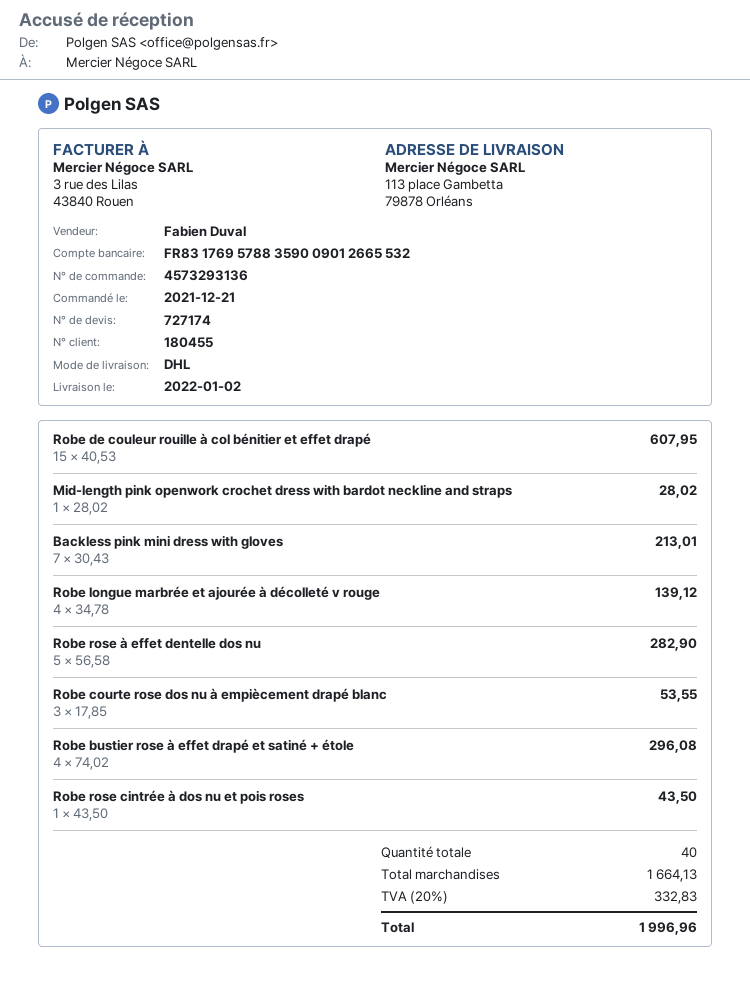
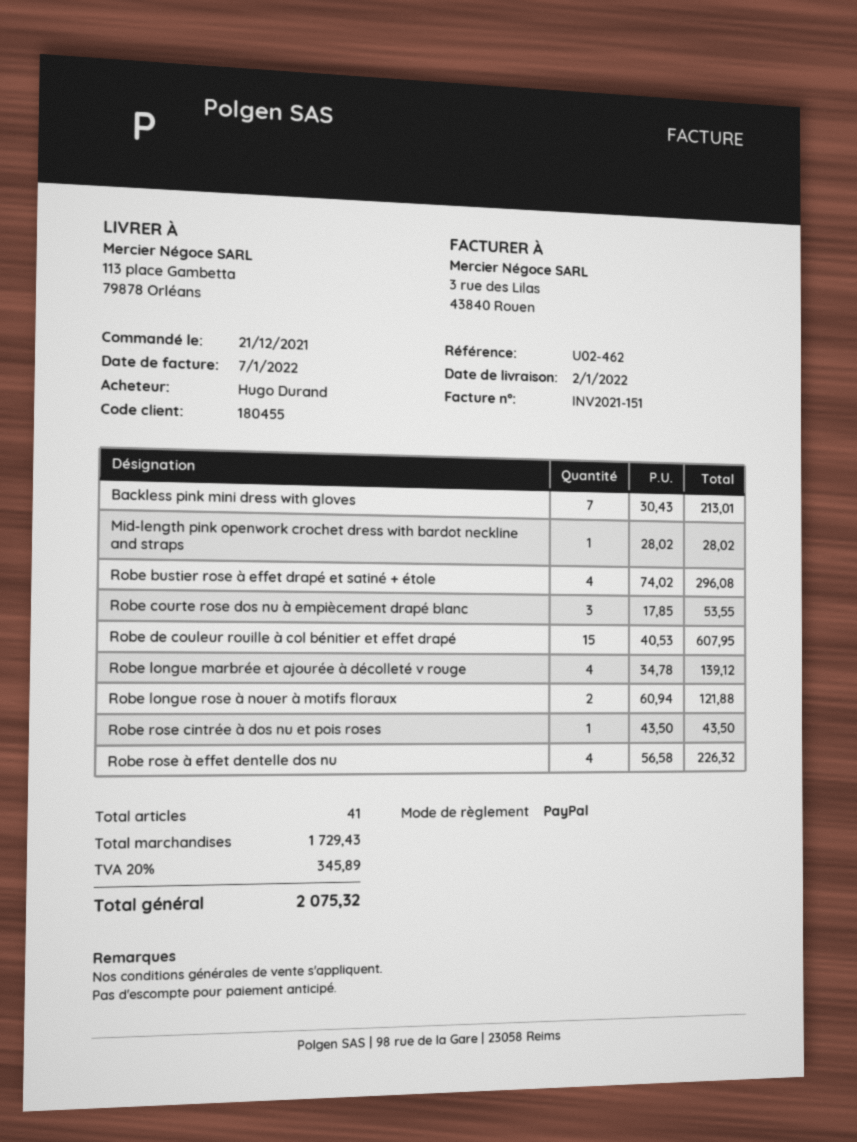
Robe rose à effet dentelle dos nu: 5 x 56.58 = 282.90 -> 4 x 56.58 = 226.32
Robe longue rose à nouer à motifs floraux: none -> 2 x 60.94 = 121.88
total quantity: 40 -> 41
subtotal: 1664.13 -> 1729.43
tax: 20% = 332.83 -> 20% = 345.89
total: 1996.96 -> 2075.32

